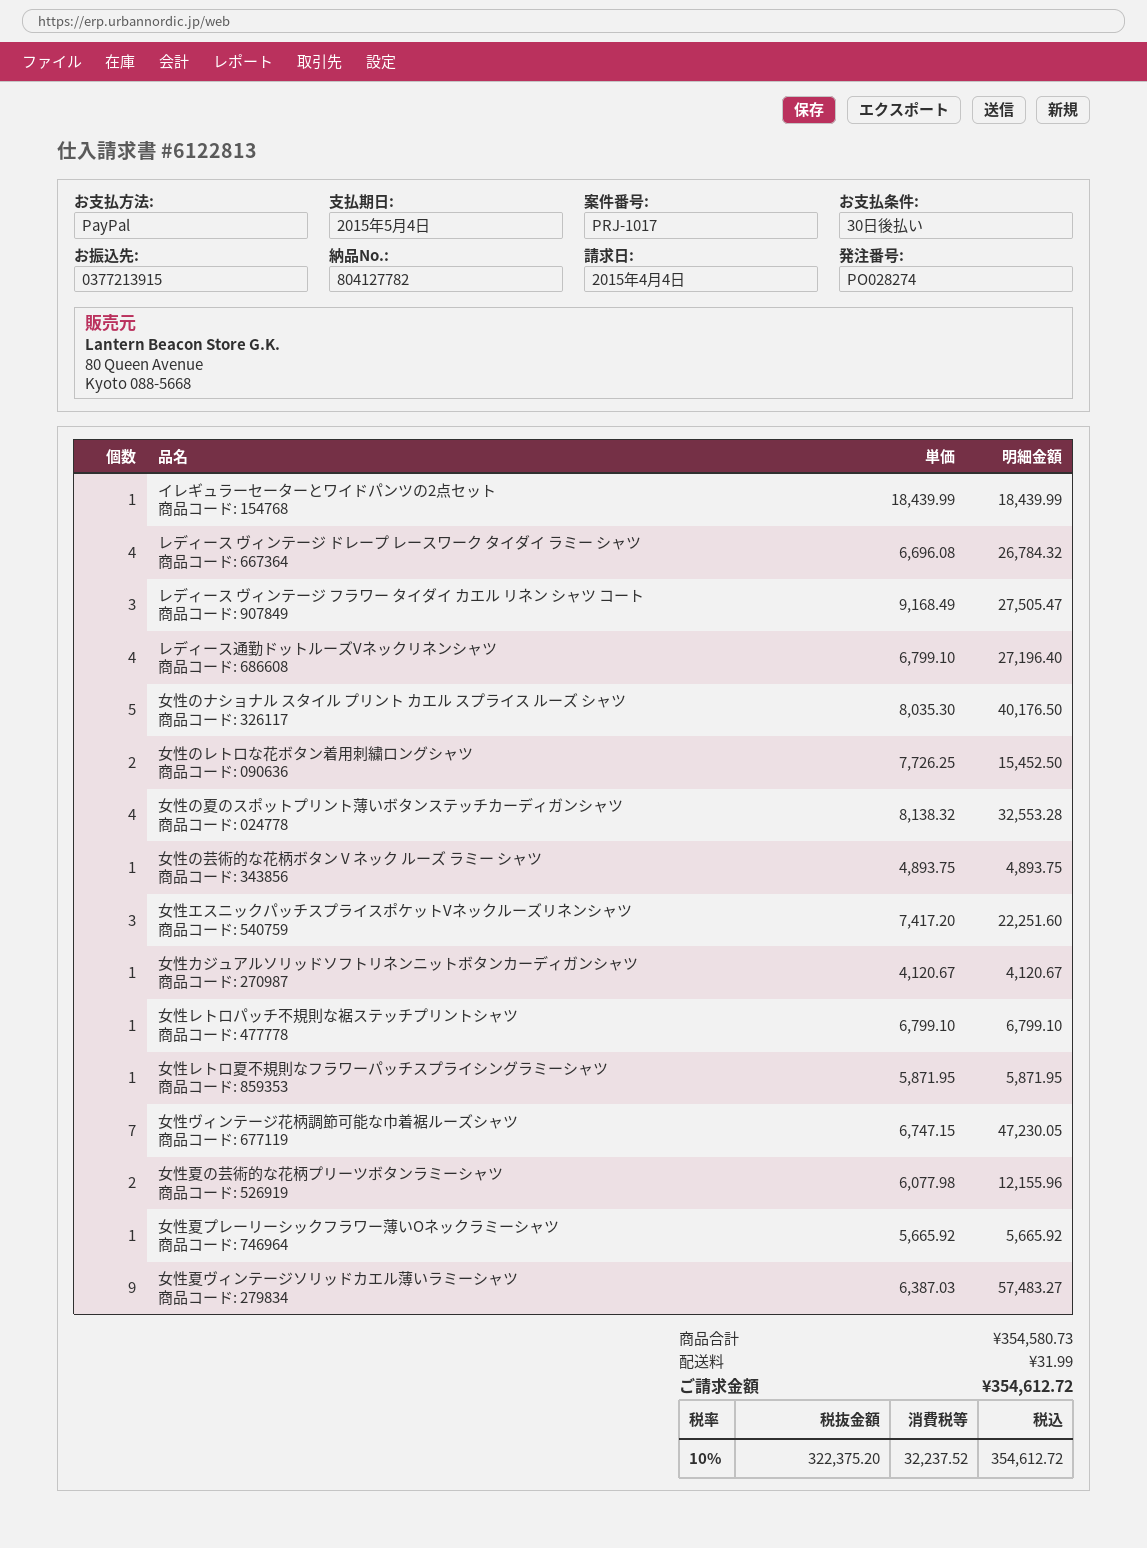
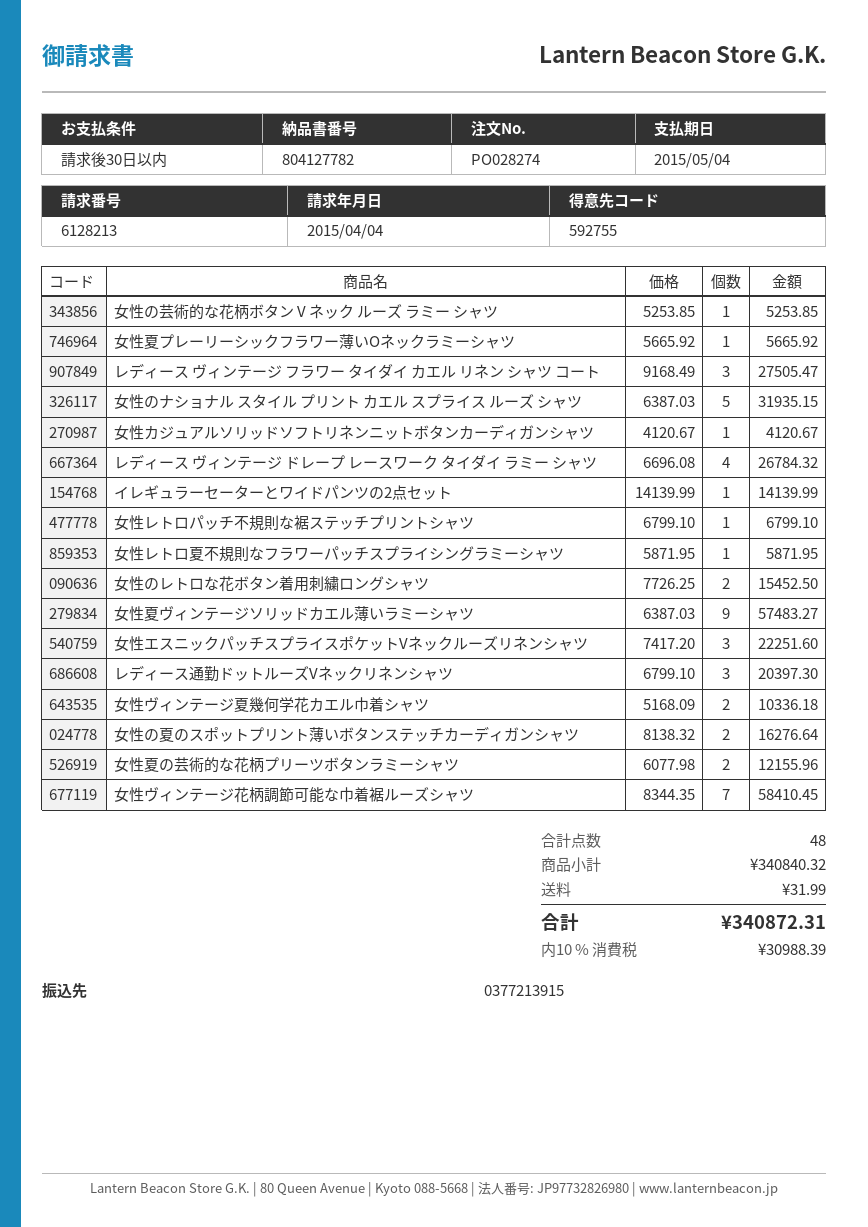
invoice number: 6122813 -> 6128213
イレギュラーセーターとワイドパンツの2点セット: 1 x 18439.99 = 18439.99 -> 1 x 14139.99 = 14139.99
レディース通勤ドットルーズVネックリネンシャツ: 4 x 6799.10 = 27196.40 -> 3 x 6799.10 = 20397.30
女性のナショナル スタイル プリント カエル スプライス ルーズ シャツ: 5 x 8035.30 = 40176.50 -> 5 x 6387.03 = 31935.15
女性の夏のスポットプリント薄いボタンステッチカーディガンシャツ: 4 x 8138.32 = 32553.28 -> 2 x 8138.32 = 16276.64
女性の芸術的な花柄ボタン V ネック ルーズ ラミー シャツ: 1 x 4893.75 = 4893.75 -> 1 x 5253.85 = 5253.85
女性ヴィンテージ花柄調節可能な巾着裾ルーズシャツ: 7 x 6747.15 = 47230.05 -> 7 x 8344.35 = 58410.45
女性ヴィンテージ夏幾何学花カエル巾着シャツ: none -> 2 x 5168.09 = 10336.18
subtotal: 354580.73 -> 340840.32
tax: 10% = 32237.52 -> 10% = 30988.39
total: 354612.72 -> 340872.31

